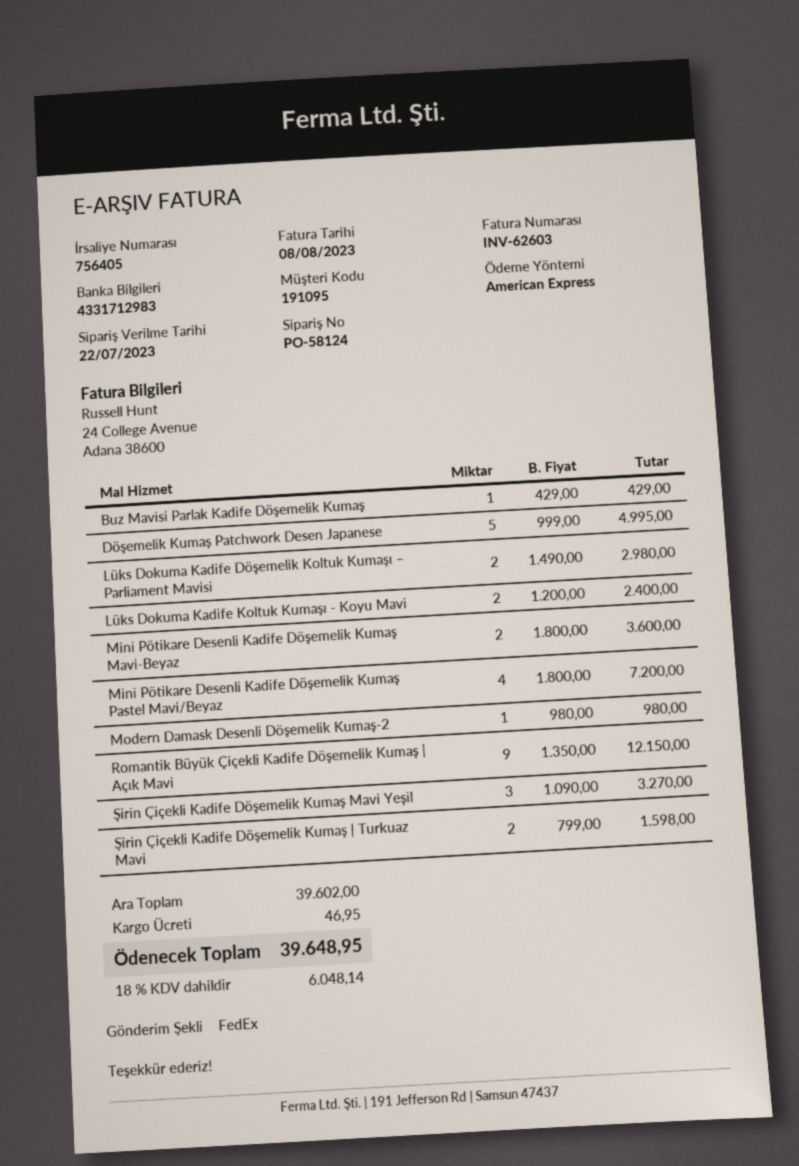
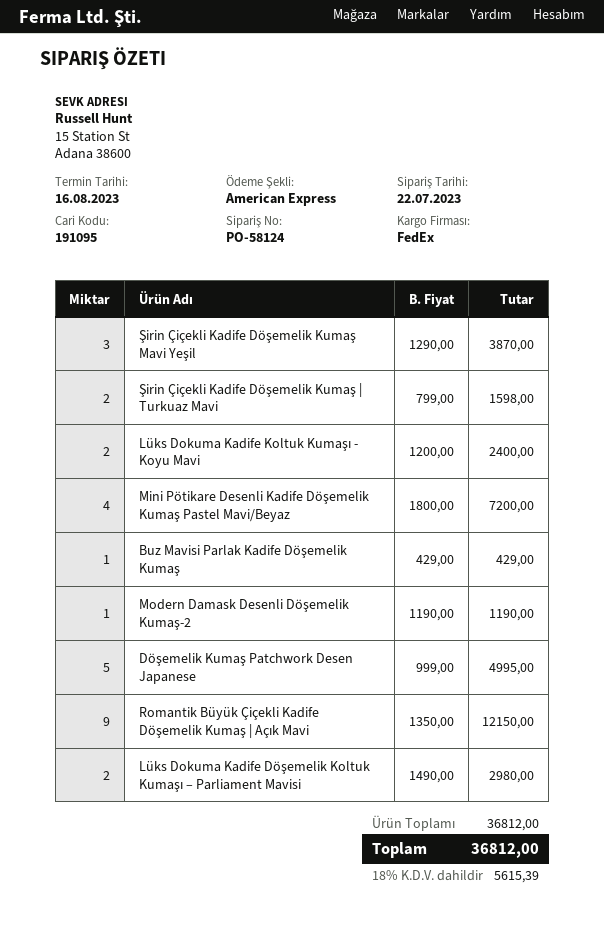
Mini Pötikare Desenli Kadife Döşemelik Kumaş Mavi-Beyaz: 2 x 1800.00 = 3600.00 -> none
Modern Damask Desenli Döşemelik Kumaş-2: 1 x 980.00 = 980.00 -> 1 x 1190.00 = 1190.00
Şirin Çiçekli Kadife Döşemelik Kumaş Mavi Yeşil: 3 x 1090.00 = 3270.00 -> 3 x 1290.00 = 3870.00
subtotal: 39602.00 -> 36812.00
shipping: 46.95 -> none
tax: 18% = 6048.14 -> 18% = 5615.39
total: 39648.95 -> 36812.00

